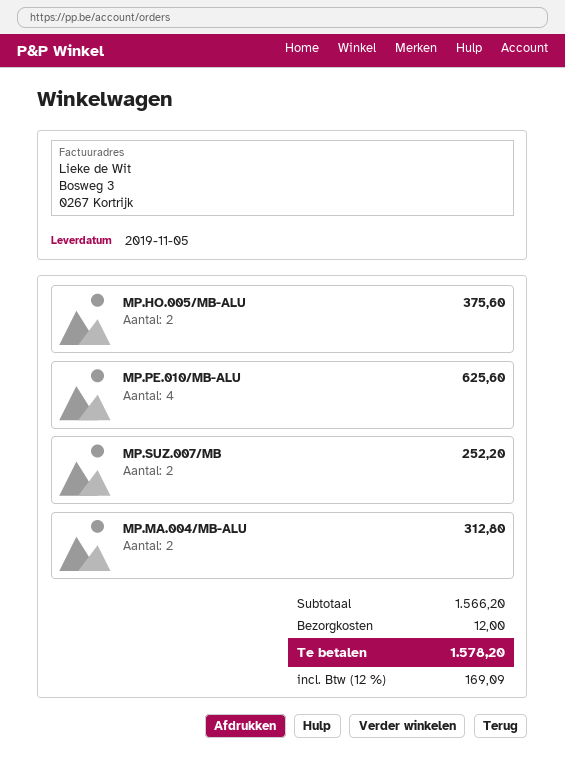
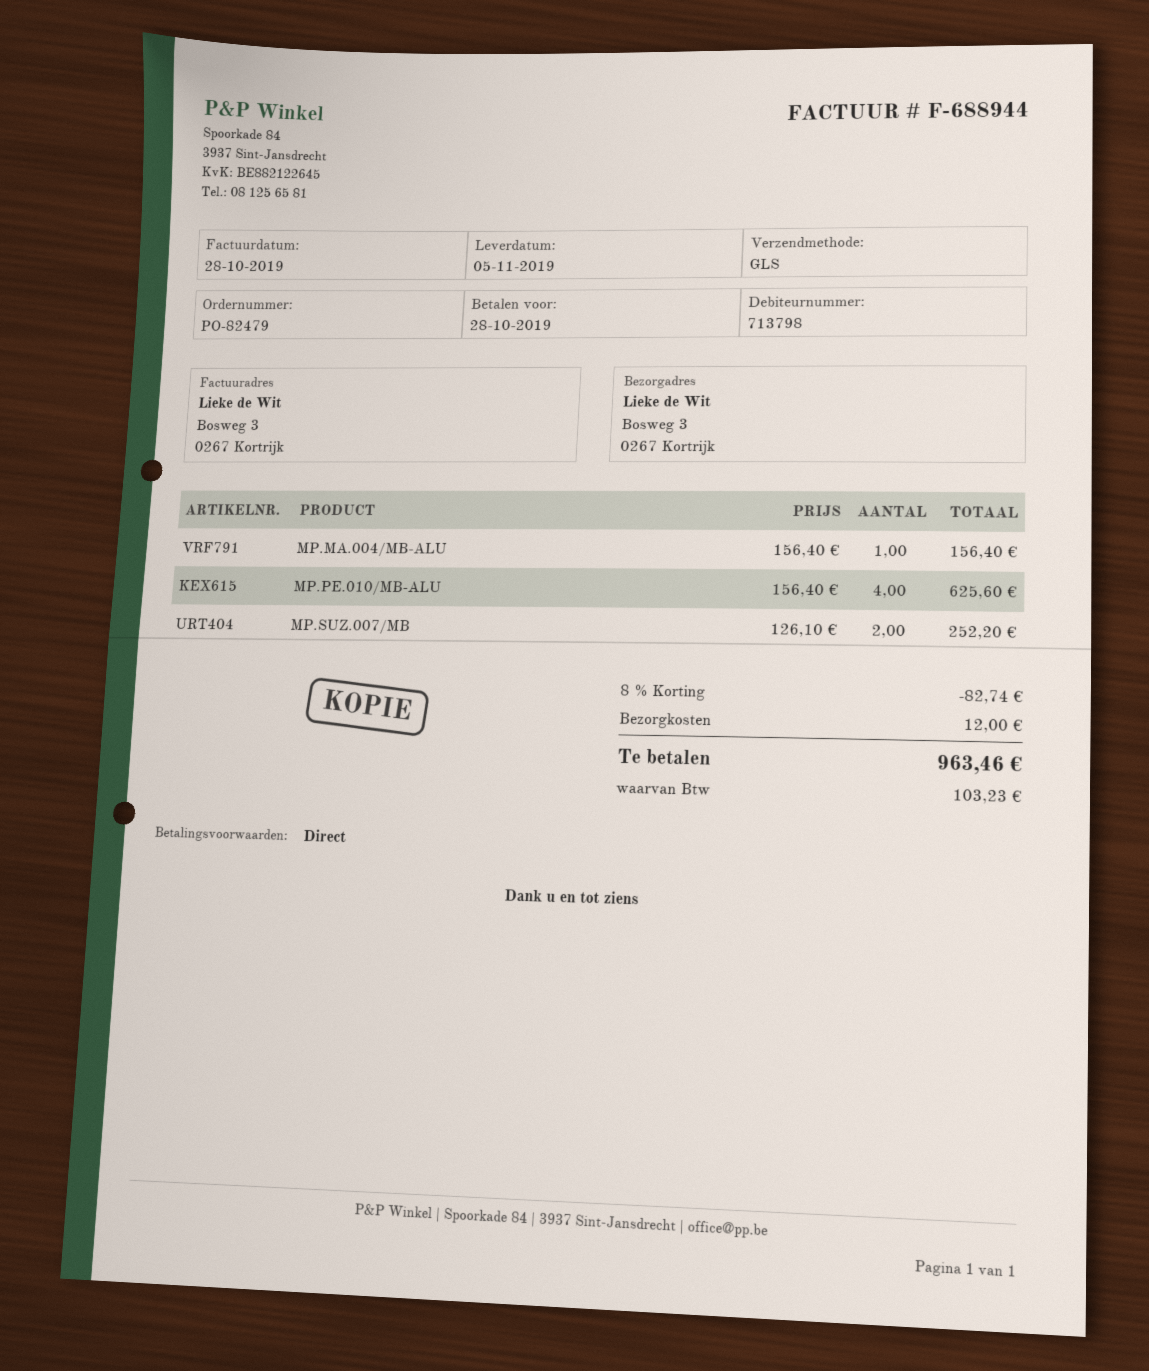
MP.HO.005/MB-ALU: 2 for 375.60 -> none
MP.MA.004/MB-ALU: 2 for 312.80 -> 1 for 156.40
discount: none -> 8% = 82.74
tax: 169.09 -> 103.23
total: 1578.20 -> 963.46

